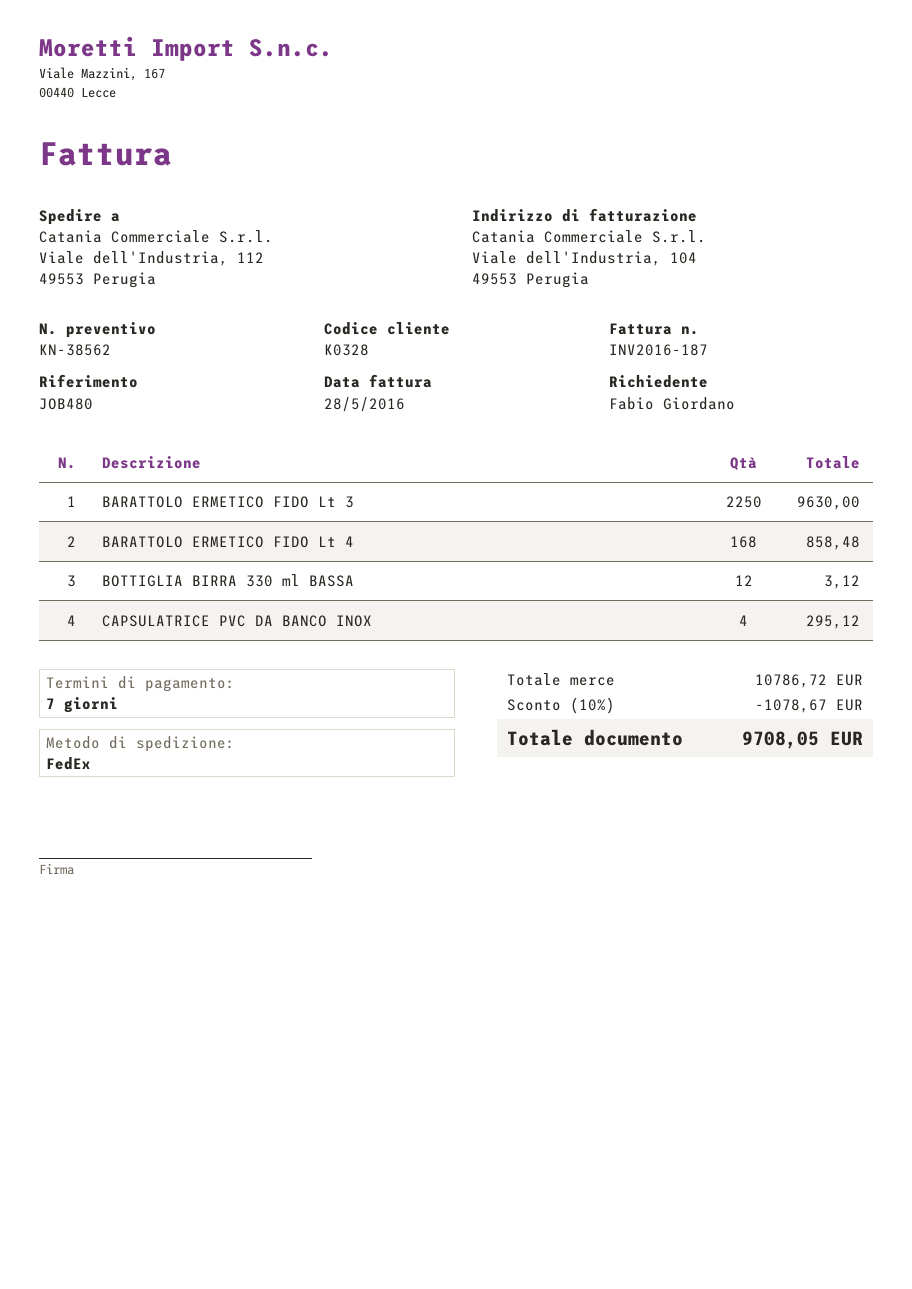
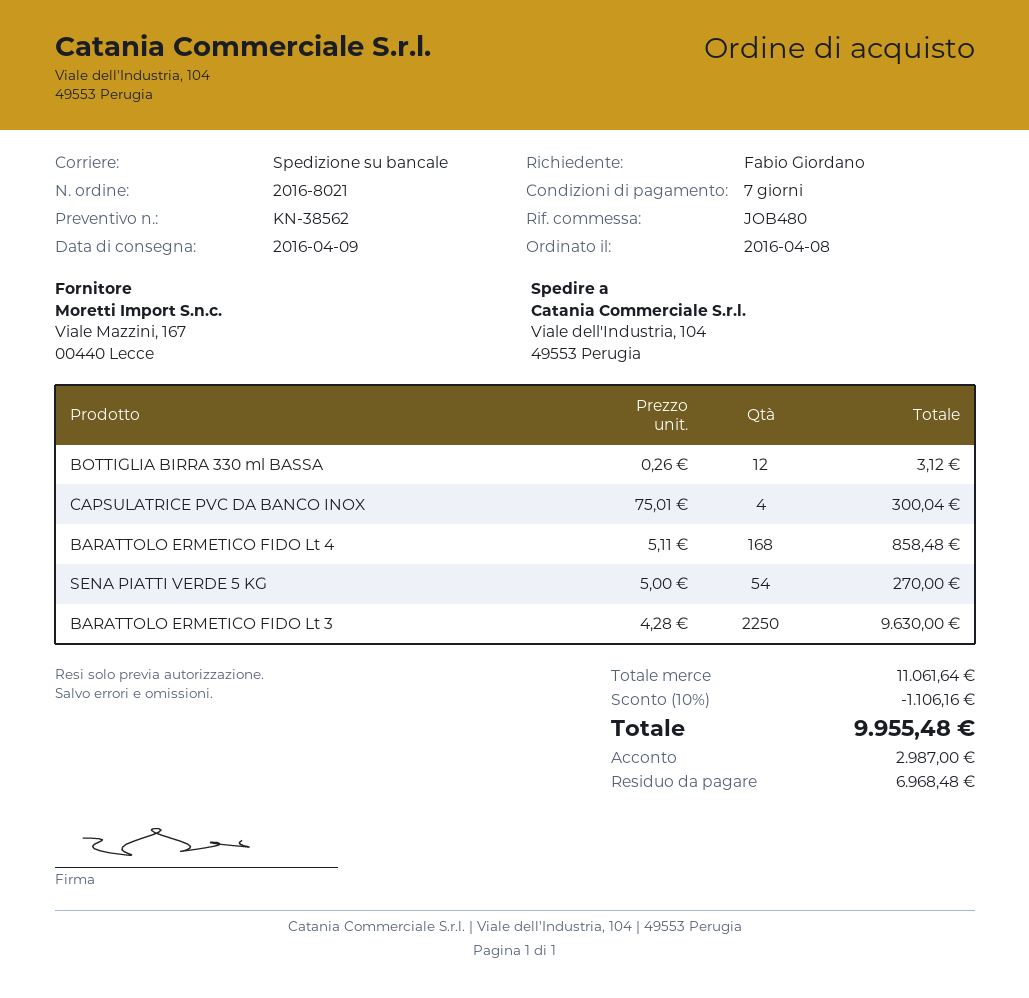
shipping method: FedEx -> pallet freight
ship to: Viale dell'Industria, 112, 49553 Perugia -> Viale dell'Industria, 104, 49553 Perugia
CAPSULATRICE PVC DA BANCO INOX: 4 for 295.12 -> 4 for 300.04
SENA PIATTI VERDE 5 KG: none -> 54 for 270.00
subtotal: 10786.72 -> 11061.64
discount: 10% = 1078.67 -> 10% = 1106.16
total: 9708.05 -> 9955.48

